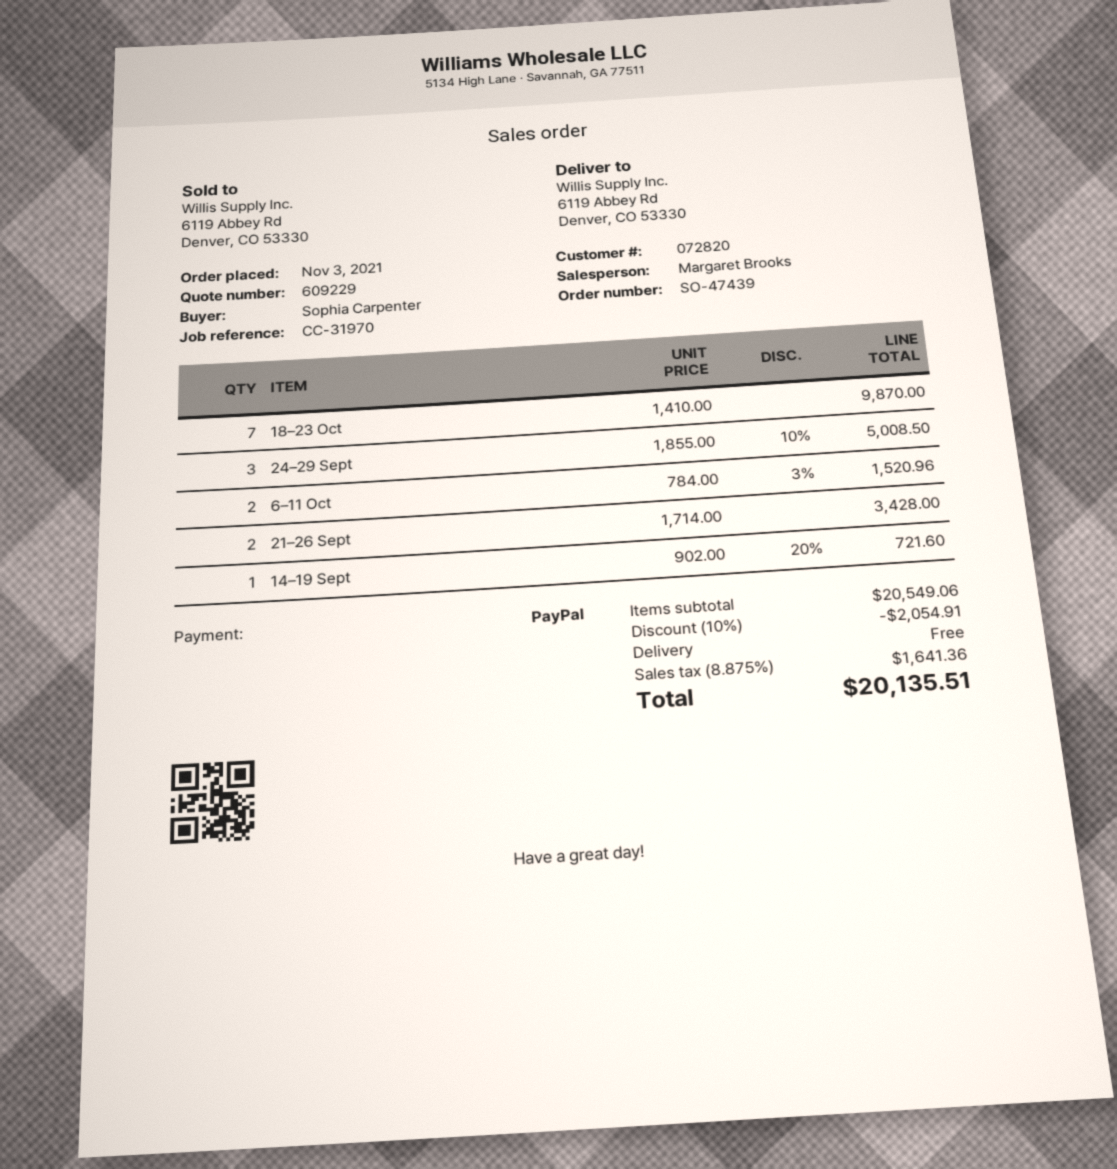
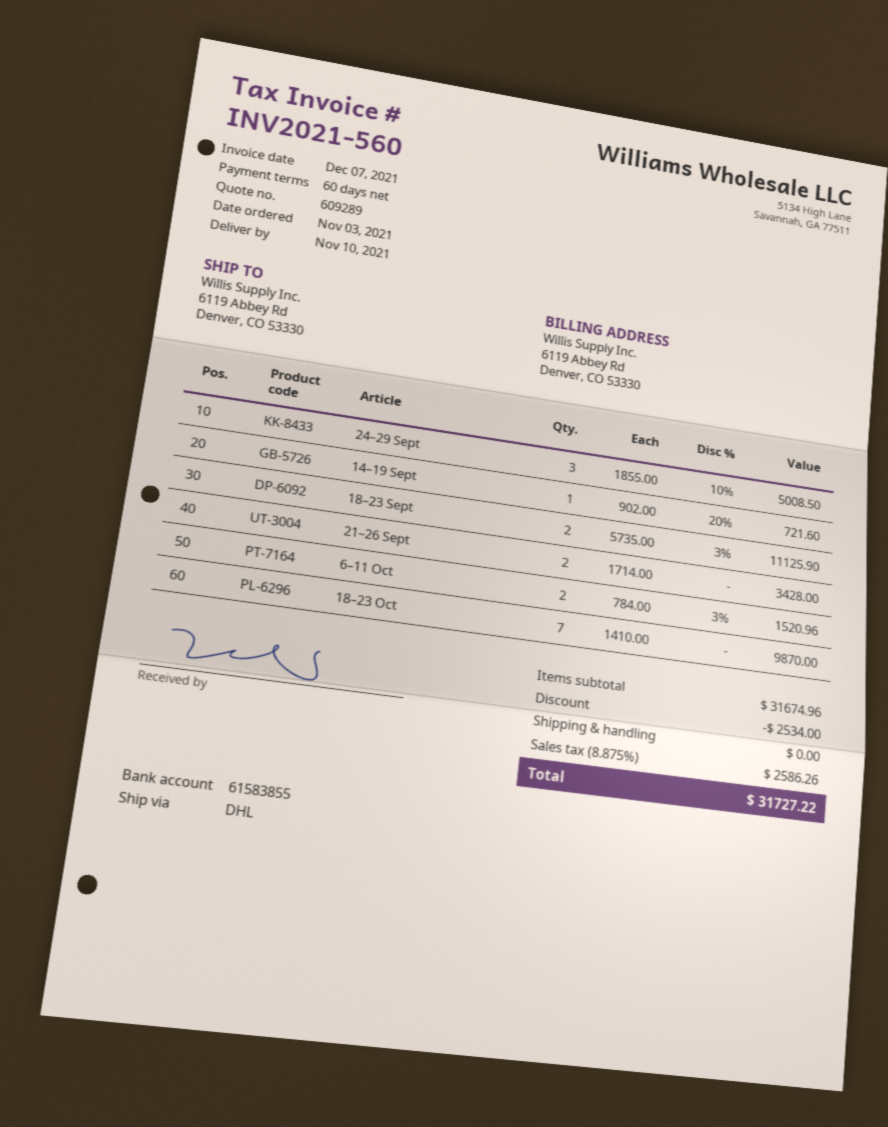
quote number: 609229 -> 609289
18–23 Sept: none -> 2 x 5735.00 - 3% = 11125.90
subtotal: 20549.06 -> 31674.96
discount: 2054.91 -> 2534.00
tax: 8.875% = 1641.36 -> 8.875% = 2586.26
total: 20135.51 -> 31727.22

